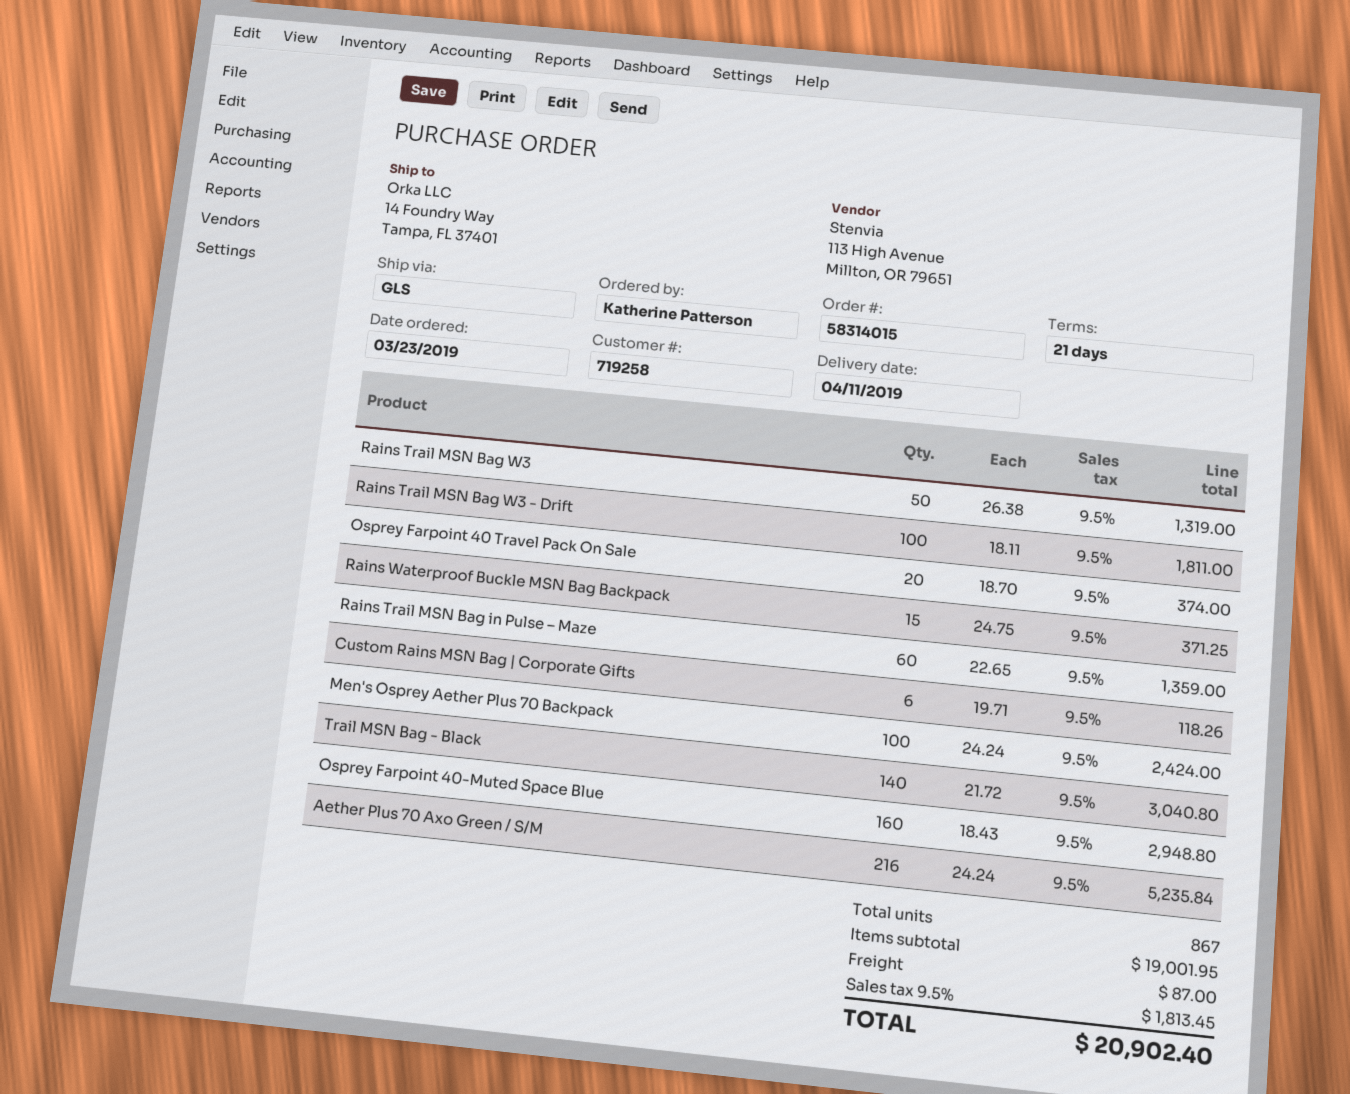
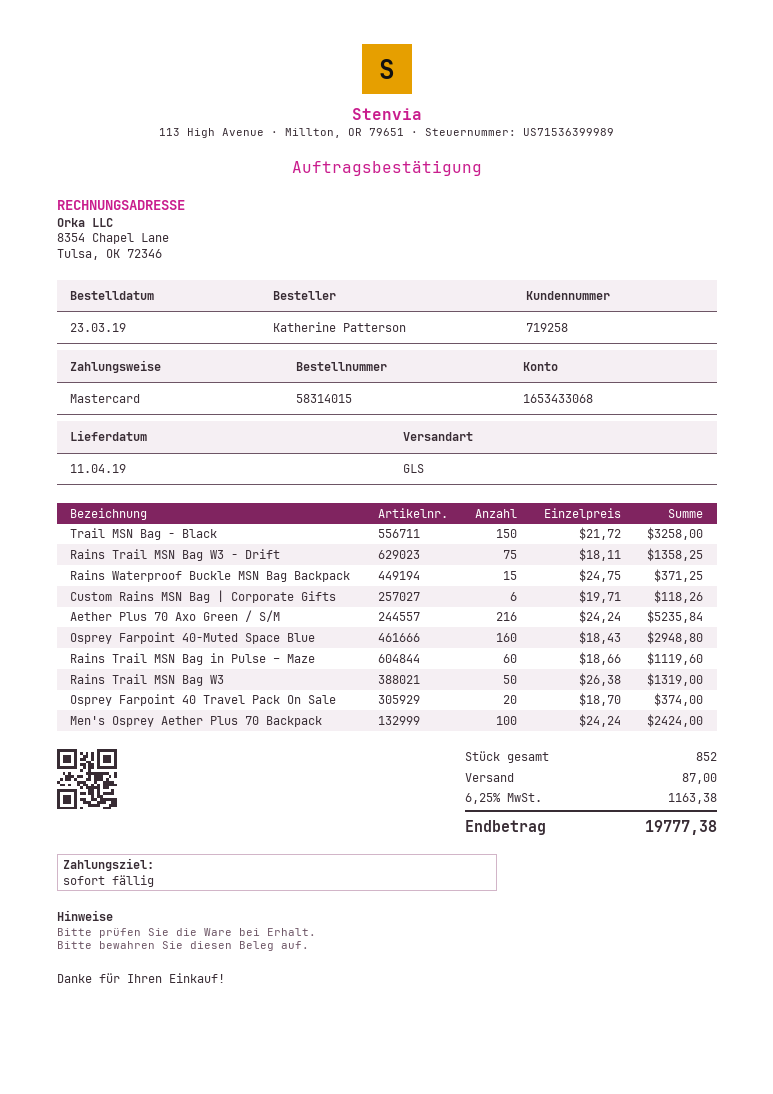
payment terms: 21 days -> on receipt
Rains Trail MSN Bag W3 - Drift: 100 x 18.11 = 1811.00 -> 75 x 18.11 = 1358.25
Rains Trail MSN Bag in Pulse – Maze: 60 x 22.65 = 1359.00 -> 60 x 18.66 = 1119.60
Trail MSN Bag - Black: 140 x 21.72 = 3040.80 -> 150 x 21.72 = 3258.00
total quantity: 867 -> 852
tax: 9.5% = 1813.45 -> 6.25% = 1163.38
total: 20902.40 -> 19777.38

